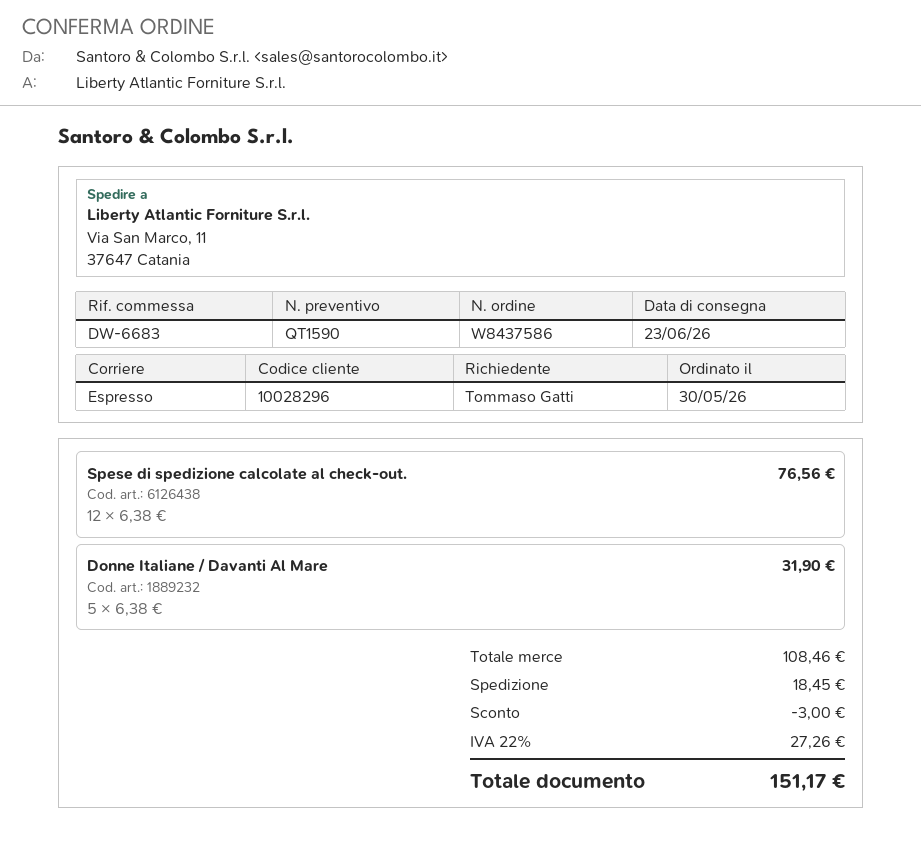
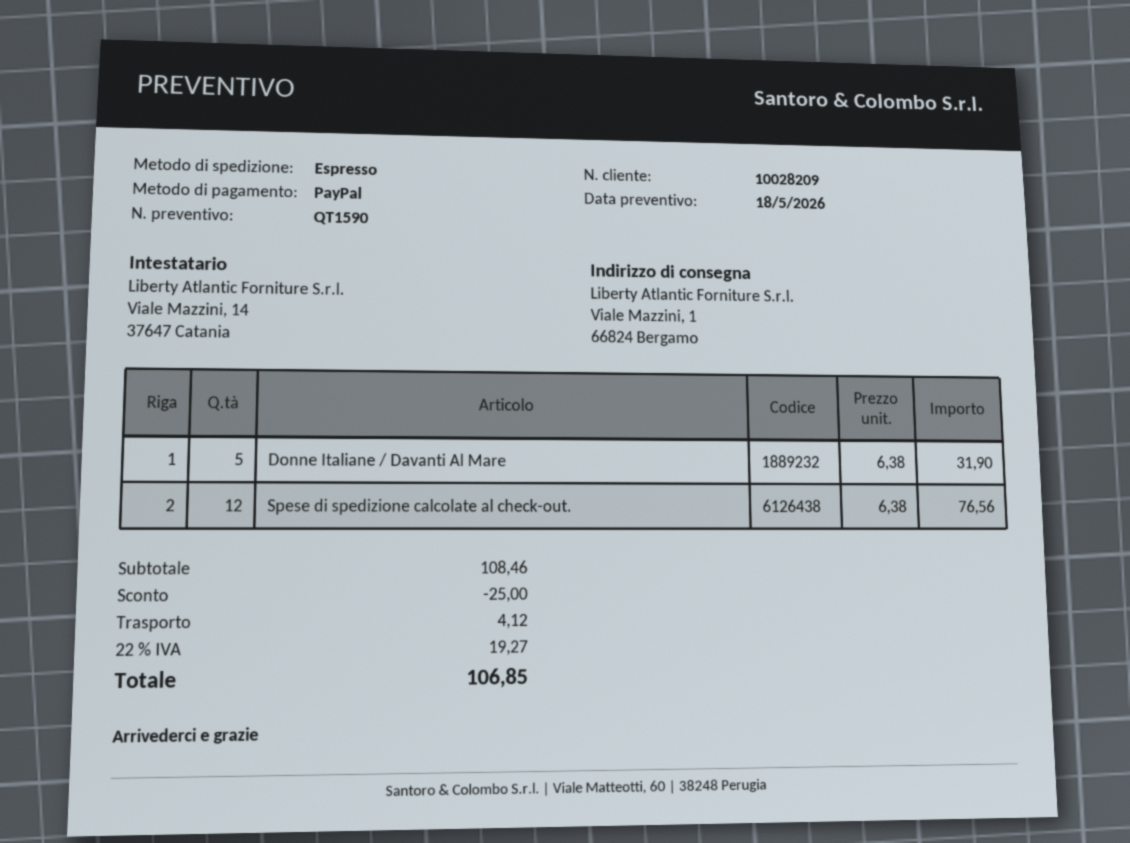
customer number: 10028296 -> 10028209
ship to: Via San Marco, 11, 37647 Catania -> Viale Mazzini, 1, 66824 Bergamo
discount: 3.00 -> 25.00
shipping: 18.45 -> 4.12
tax: 22% = 27.26 -> 22% = 19.27
total: 151.17 -> 106.85

